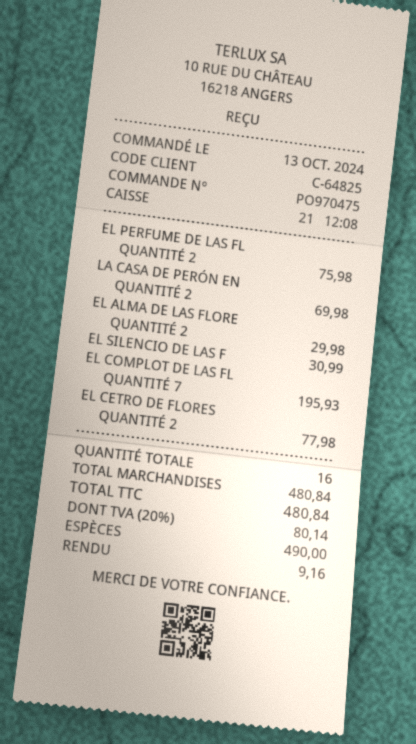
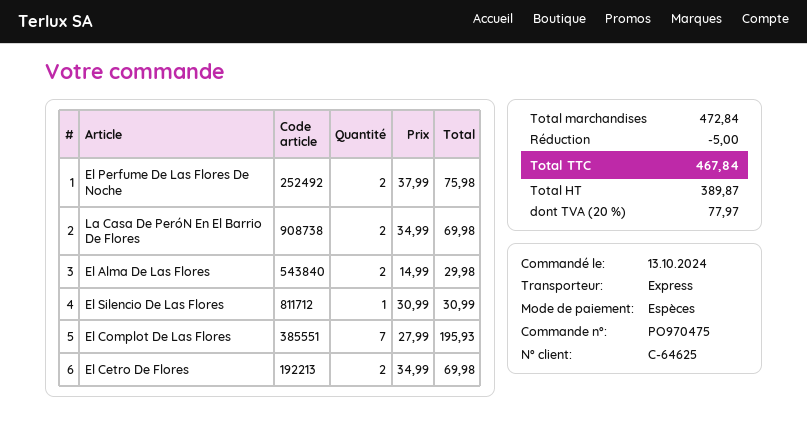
customer number: C-64825 -> C-64625
EL CETRO DE FLORES: 2 for 77.98 -> 2 for 69.98
subtotal: 480.84 -> 472.84
discount: none -> 5.00
tax: 20% = 80.14 -> 20% = 77.97
total: 480.84 -> 467.84

